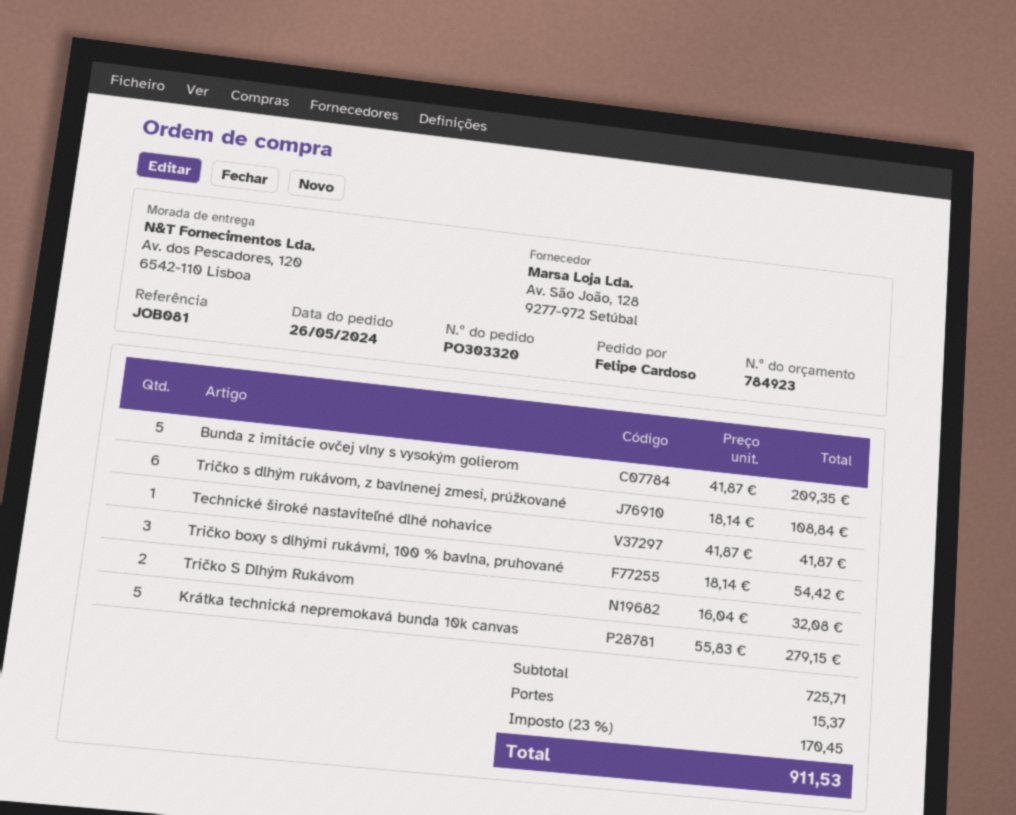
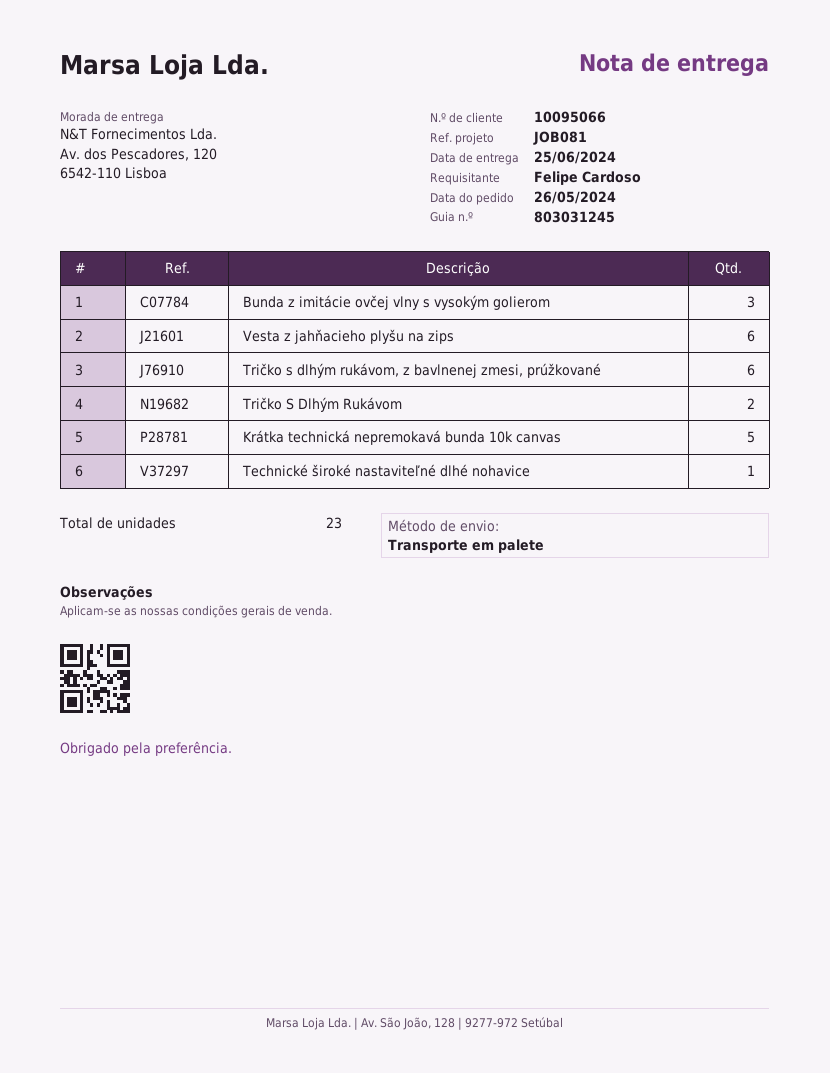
Bunda z imitácie ovčej vlny s vysokým golierom: 5 -> 3
Tričko boxy s dlhými rukávmi, 100 % bavlna, pruhované: 3 -> none
Vesta z jahňacieho plyšu na zips: none -> 6

